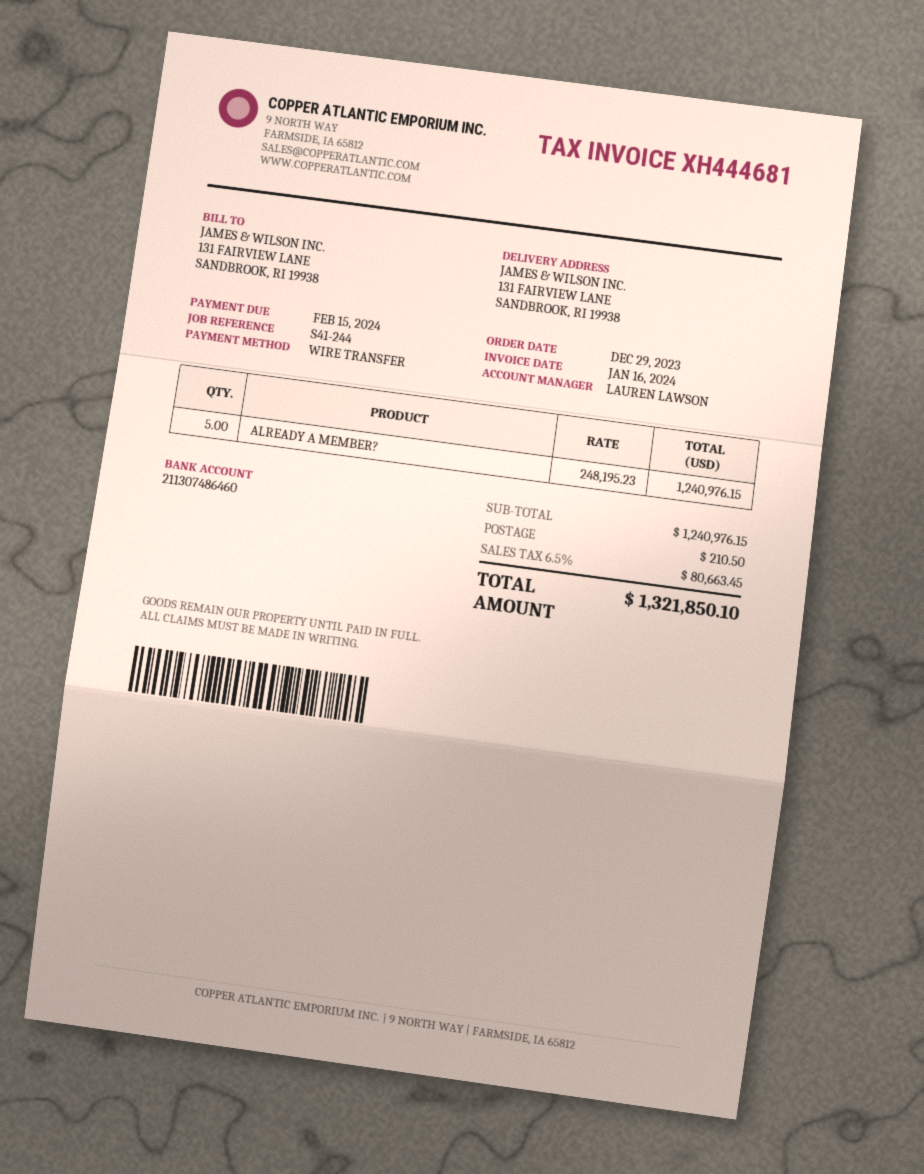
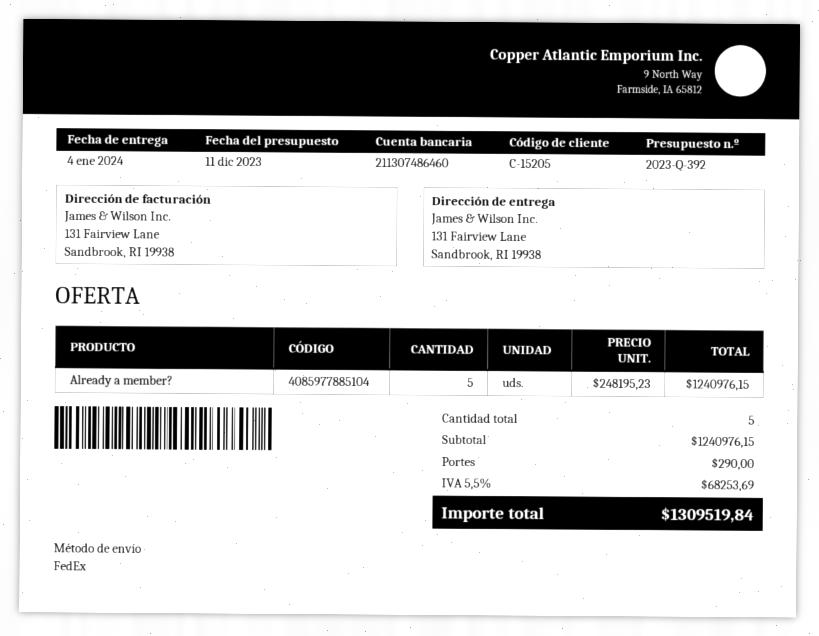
shipping: 210.50 -> 290.00
tax: 6.5% = 80663.45 -> 5.5% = 68253.69
total: 1321850.10 -> 1309519.84

